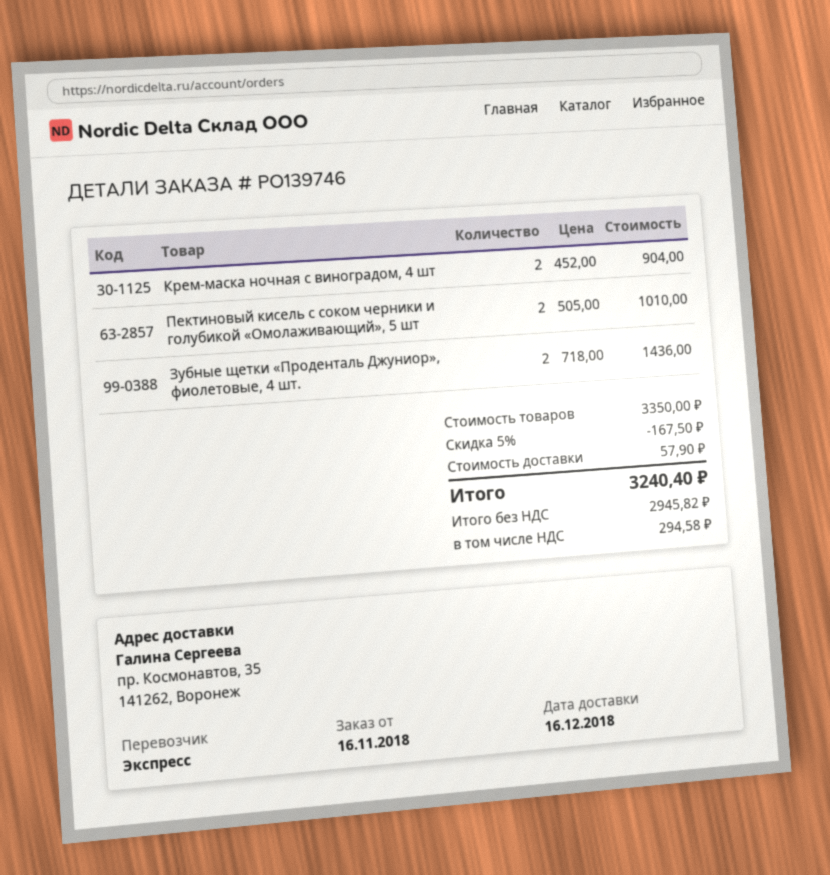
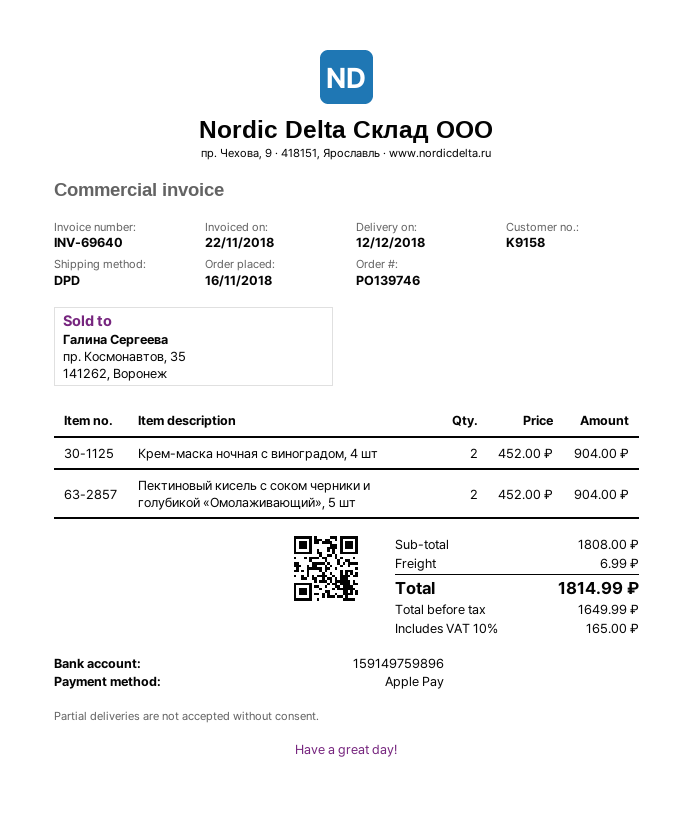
delivery date: 2018-12-16 -> 2018-12-12
shipping method: express -> DPD
Пектиновый кисель с соком черники и голубикой «Омолаживающий», 5 шт: 2 x 505.00 = 1010.00 -> 2 x 452.00 = 904.00
Зубные щетки «Проденталь Джуниор», фиолетовые, 4 шт.: 2 x 718.00 = 1436.00 -> none
subtotal: 3350.00 -> 1808.00
discount: 5% = 167.50 -> none
shipping: 57.90 -> 6.99
net: 2945.82 -> 1649.99
tax: 294.58 -> 165.00
total: 3240.40 -> 1814.99

